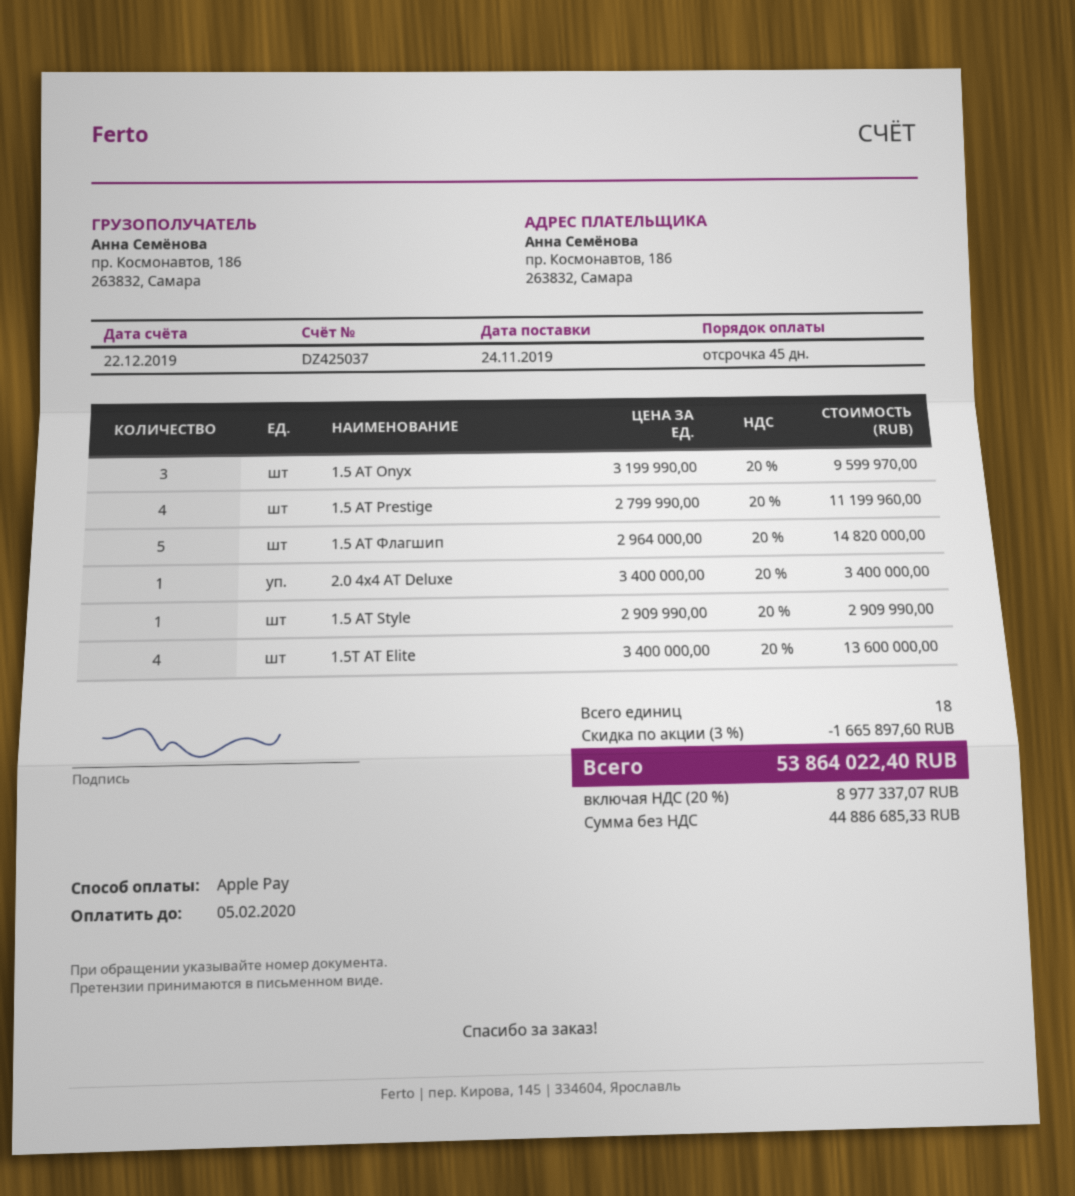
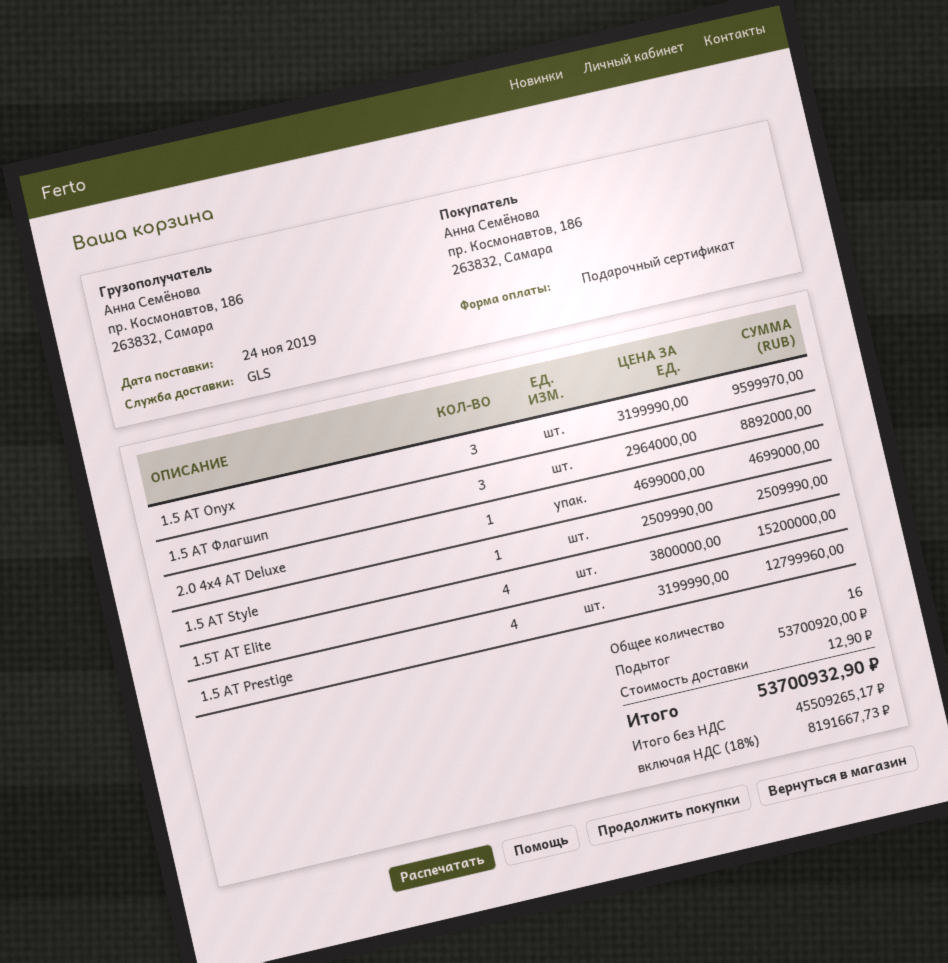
payment method: Apple Pay -> gift card
1.5 AT Prestige: 4 x 2799990.00 = 11199960.00 -> 4 x 3199990.00 = 12799960.00
1.5 AT Флагшип: 5 x 2964000.00 = 14820000.00 -> 3 x 2964000.00 = 8892000.00
2.0 4x4 AT Deluxe: 1 x 3400000.00 = 3400000.00 -> 1 x 4699000.00 = 4699000.00
1.5 AT Style: 1 x 2909990.00 = 2909990.00 -> 1 x 2509990.00 = 2509990.00
1.5T AT Elite: 4 x 3400000.00 = 13600000.00 -> 4 x 3800000.00 = 15200000.00
total quantity: 18 -> 16
discount: 3% = 1665897.60 -> none
shipping: none -> 12.90
net: 44886685.33 -> 45509265.17
tax: 20% = 8977337.07 -> 18% = 8191667.73
total: 53864022.40 -> 53700932.90

